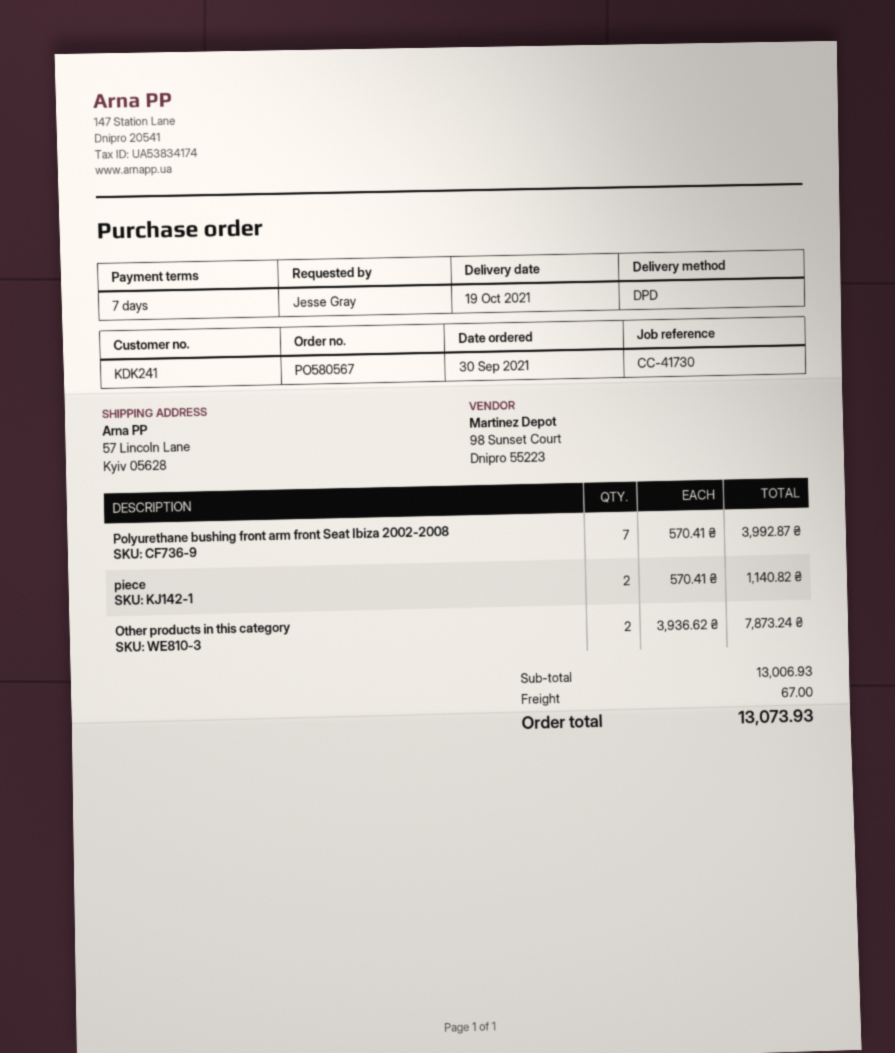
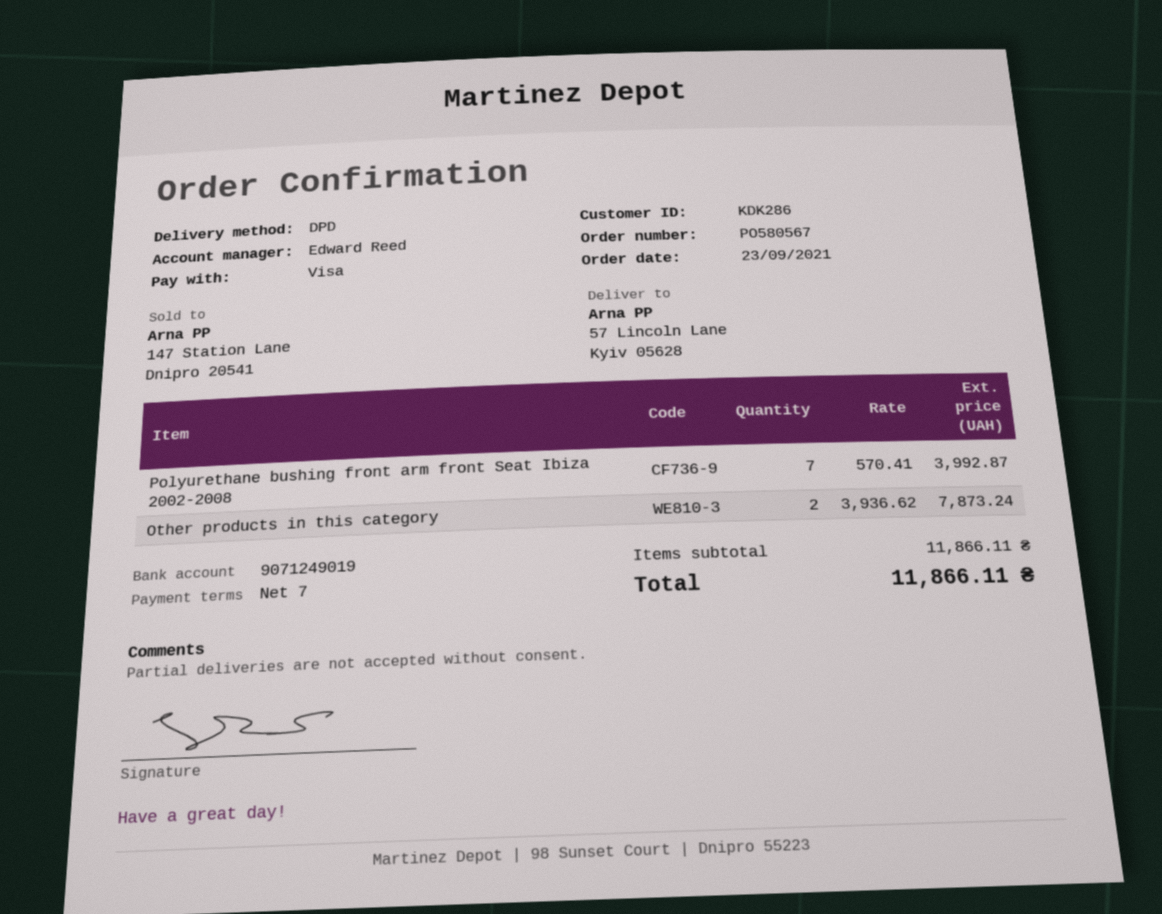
order date: 2021-09-30 -> 2021-09-23
customer number: KDK241 -> KDK286
piece: 2 x 570.41 = 1140.82 -> none
subtotal: 13006.93 -> 11866.11
shipping: 67.00 -> none
total: 13073.93 -> 11866.11

